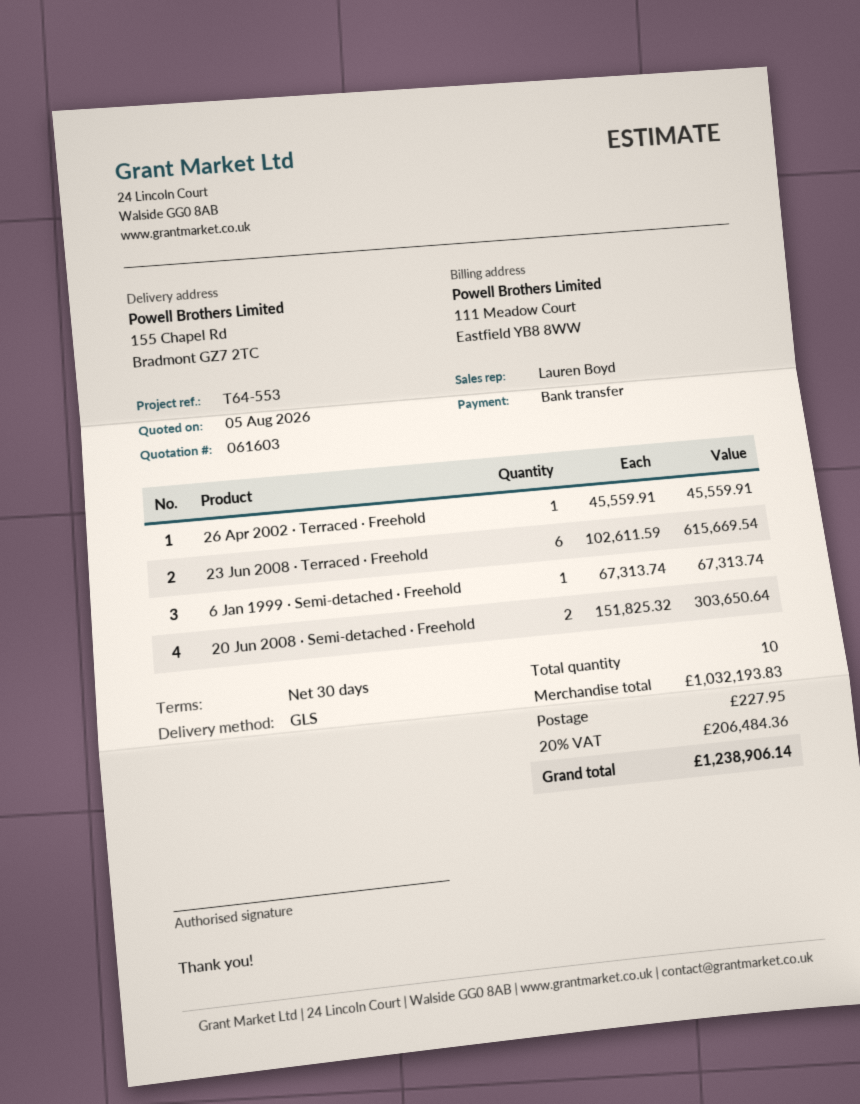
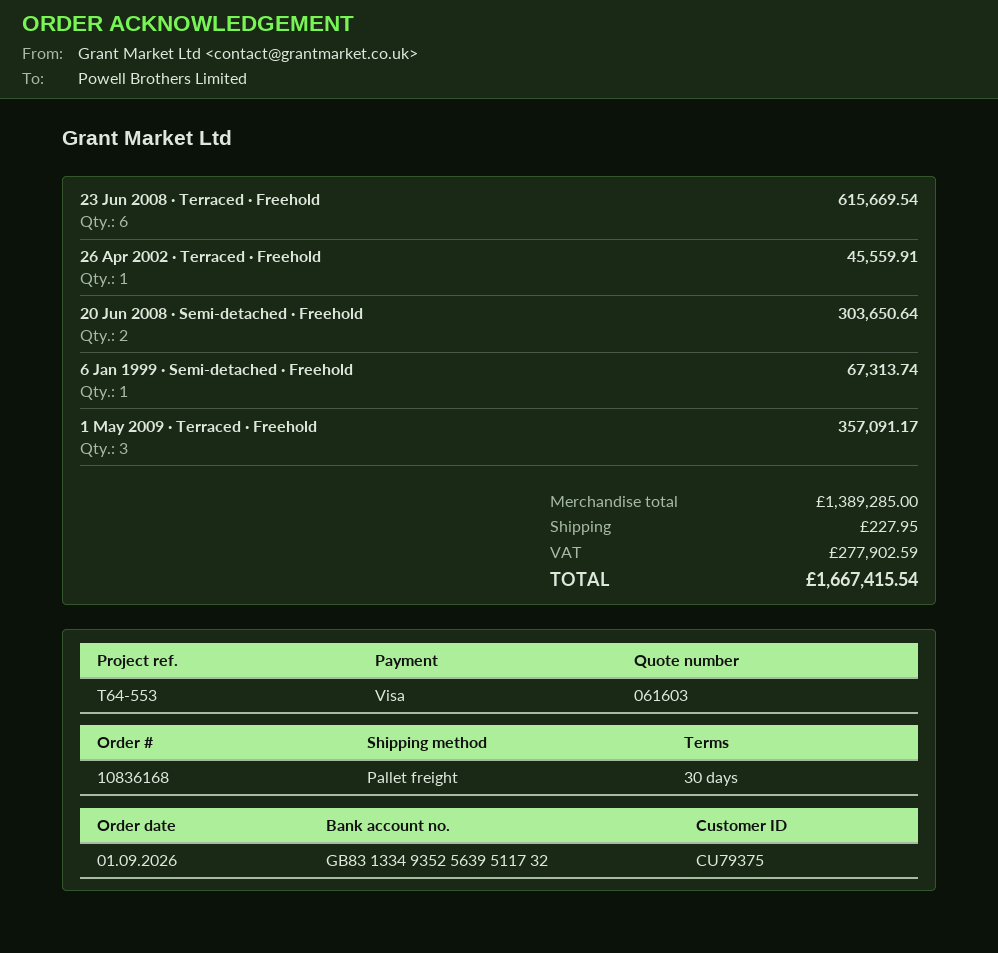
payment method: bank transfer -> Visa
shipping method: GLS -> pallet freight
1 May 2009 · Terraced · Freehold: none -> 3 for 357091.17
subtotal: 1032193.83 -> 1389285.00
tax: 206484.36 -> 277902.59
total: 1238906.14 -> 1667415.54

